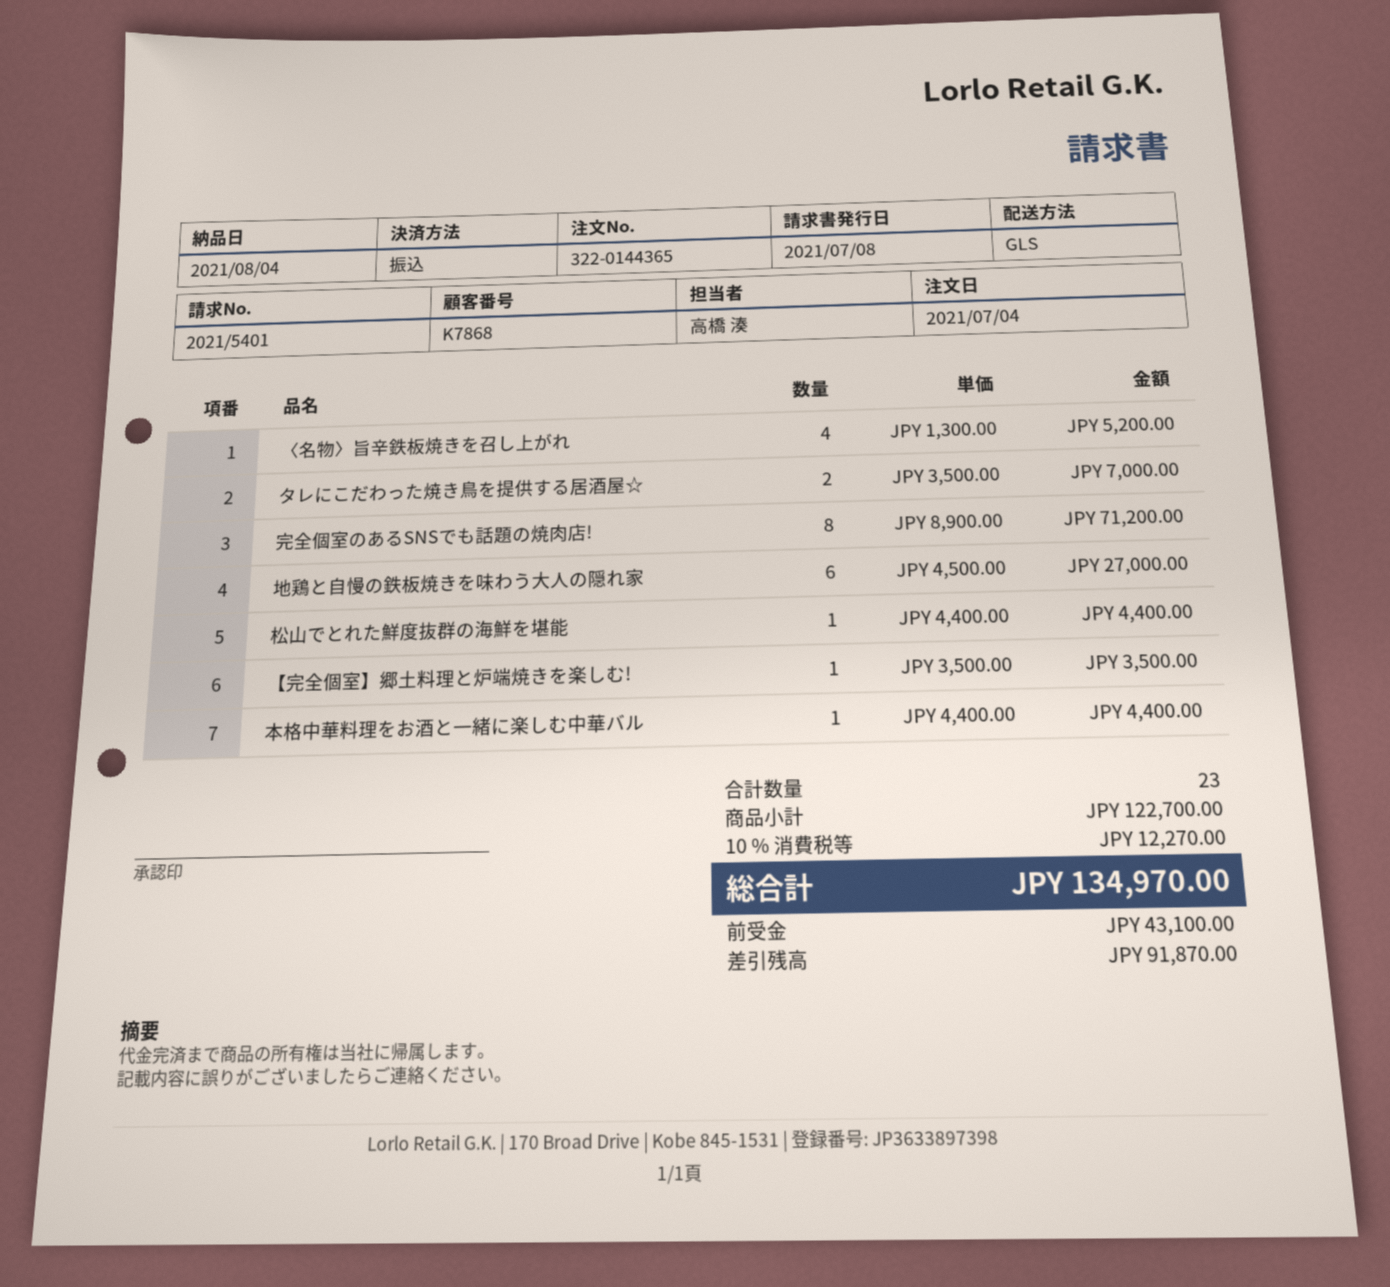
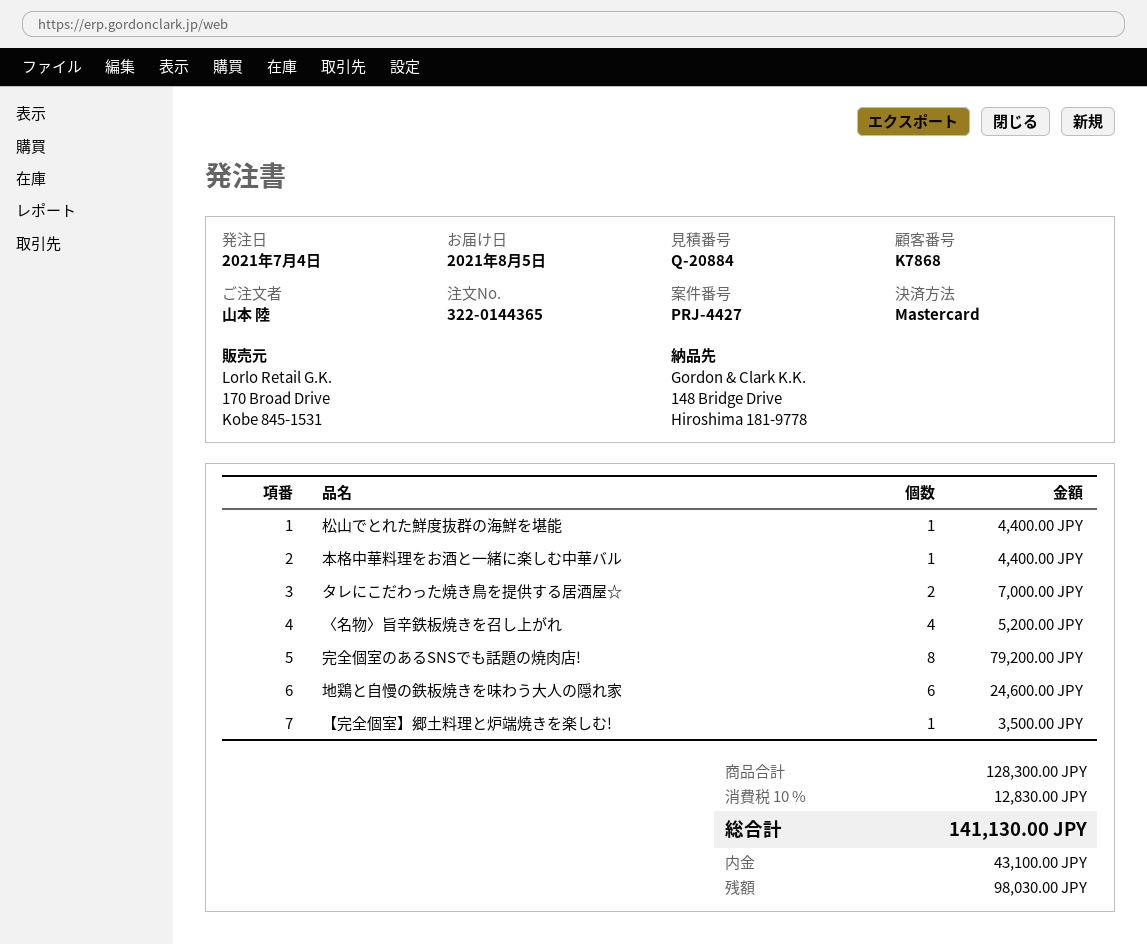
delivery date: 2021-08-04 -> 2021-08-05
payment method: bank transfer -> Mastercard
完全個室のあるSNSでも話題の焼肉店!: 8 for 71200.00 -> 8 for 79200.00
地鶏と自慢の鉄板焼きを味わう大人の隠れ家: 6 for 27000.00 -> 6 for 24600.00
subtotal: 122700.00 -> 128300.00
tax: 10% = 12270.00 -> 10% = 12830.00
total: 134970.00 -> 141130.00
balance: 91870.00 -> 98030.00

